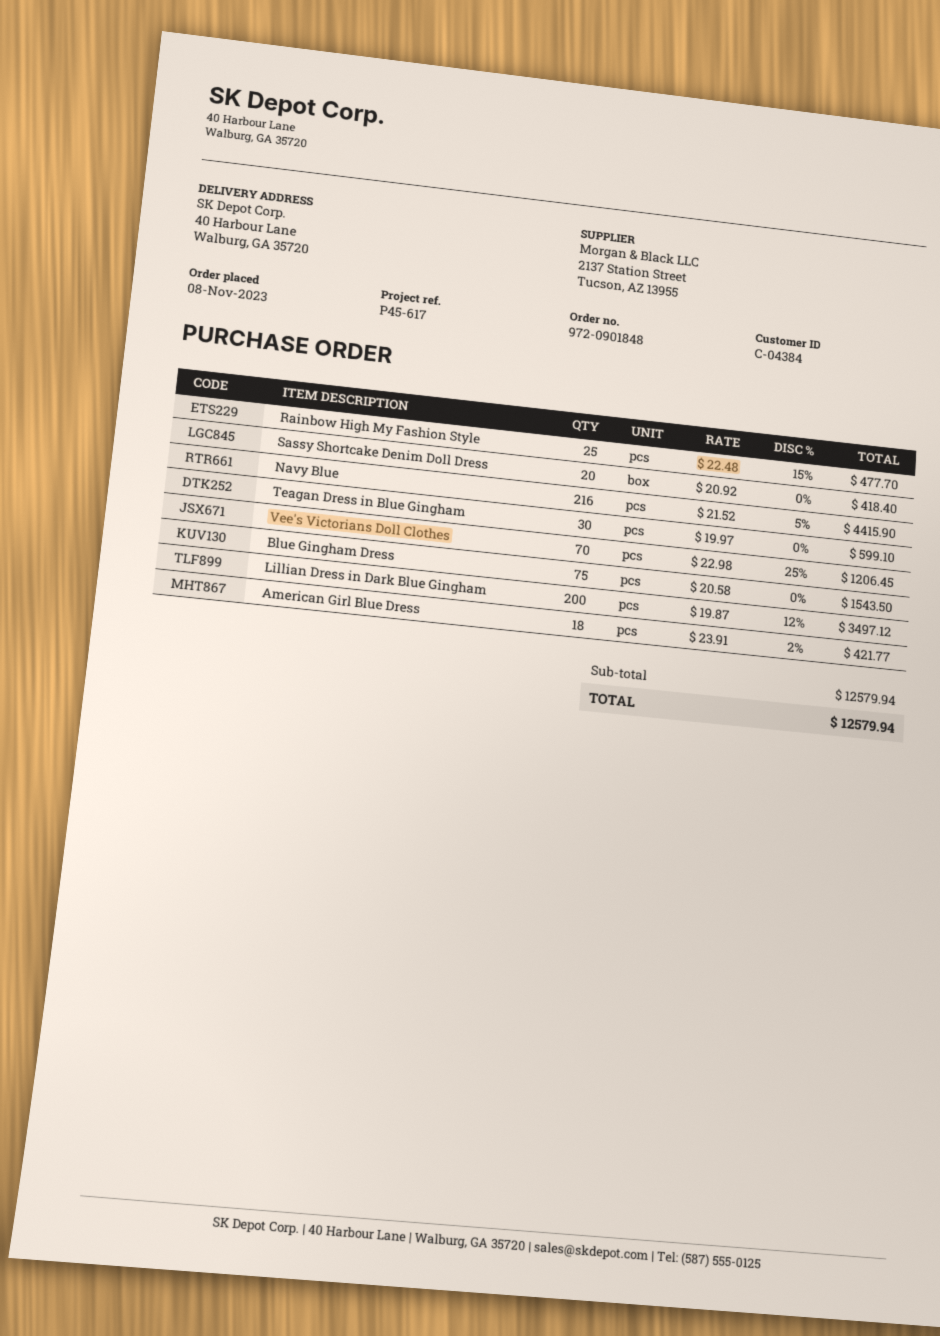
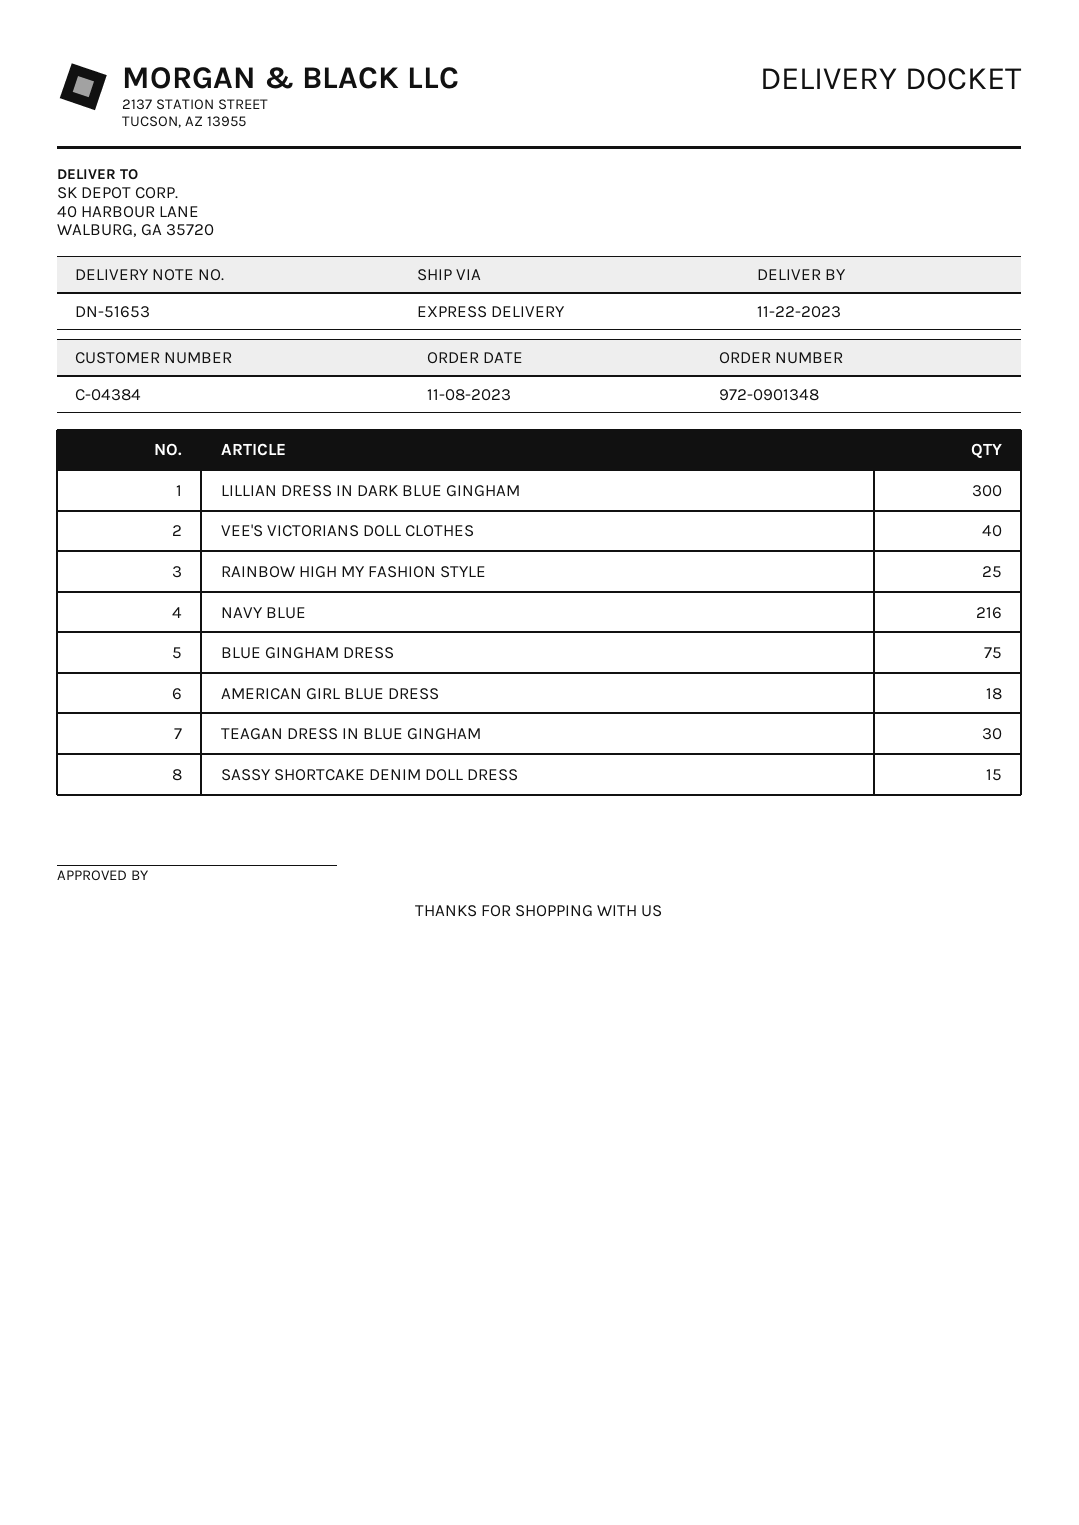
order number: 972-0901848 -> 972-0901348
Sassy Shortcake Denim Doll Dress: 20 -> 15
Vee's Victorians Doll Clothes: 70 -> 40
Lillian Dress in Dark Blue Gingham: 200 -> 300

